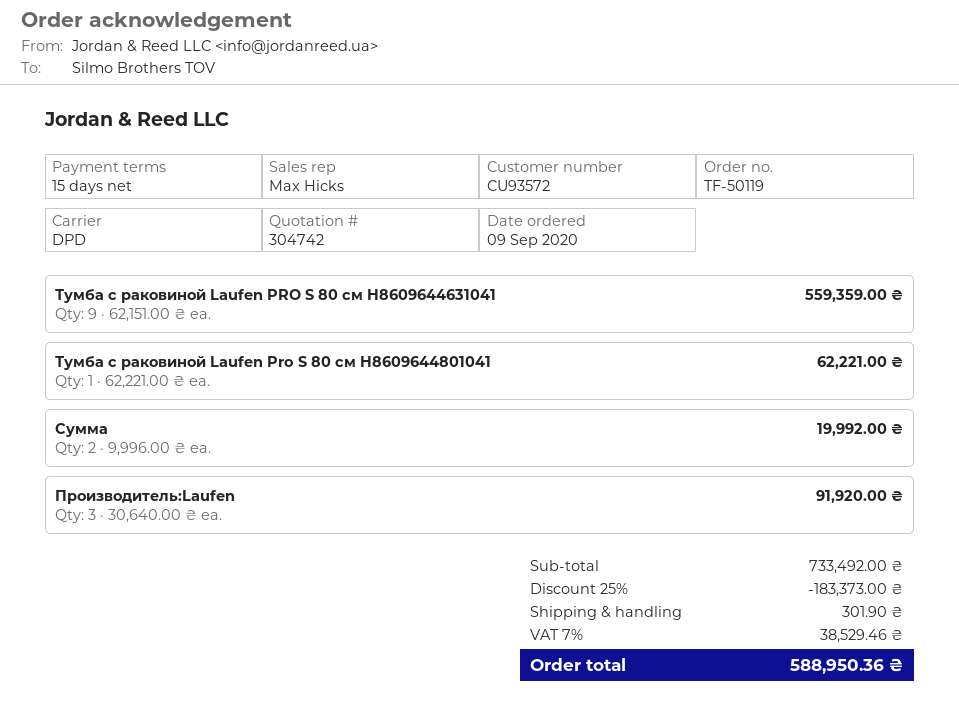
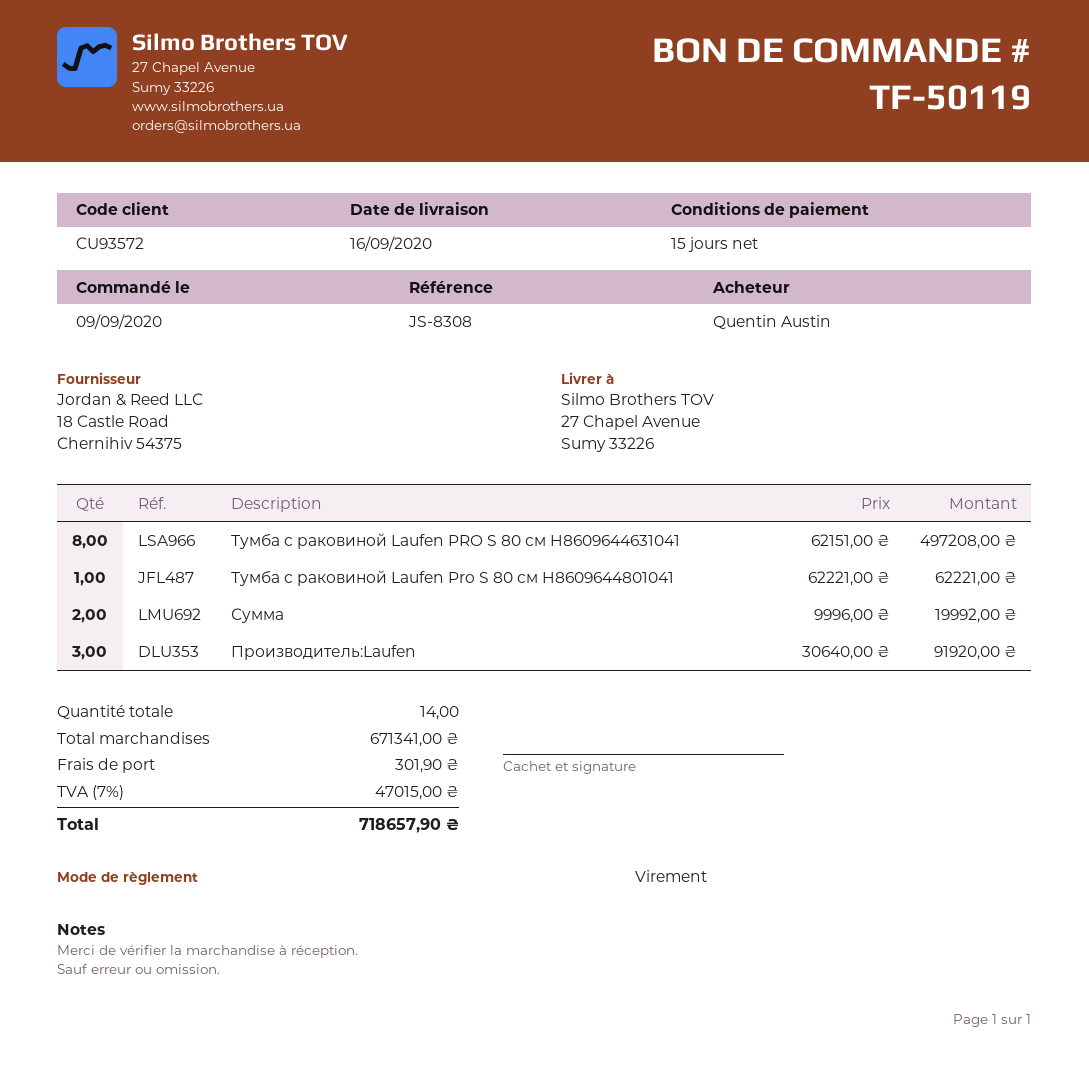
Тумба с раковиной Laufen PRO S 80 см H8609644631041: 9 x 62151.00 = 559359.00 -> 8 x 62151.00 = 497208.00
subtotal: 733492.00 -> 671341.00
discount: 25% = 183373.00 -> none
tax: 7% = 38529.46 -> 7% = 47015.00
total: 588950.36 -> 718657.90

